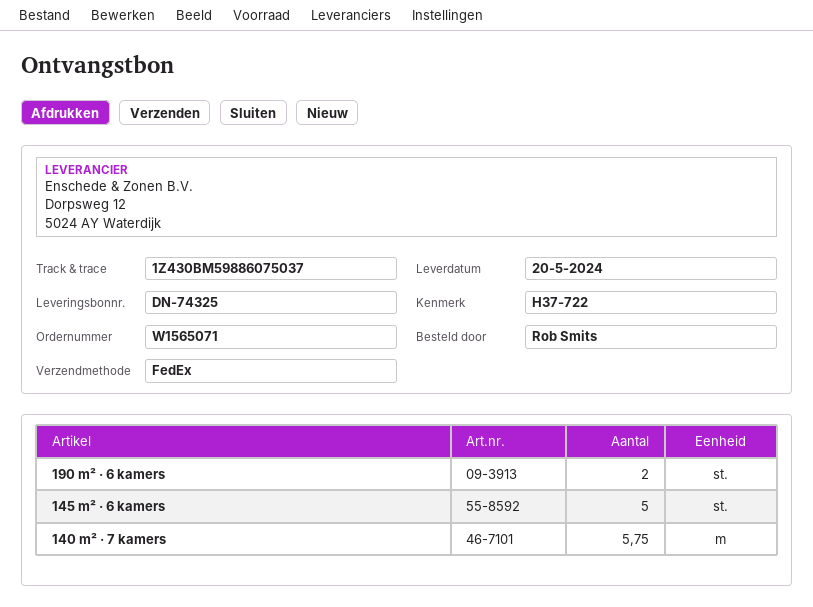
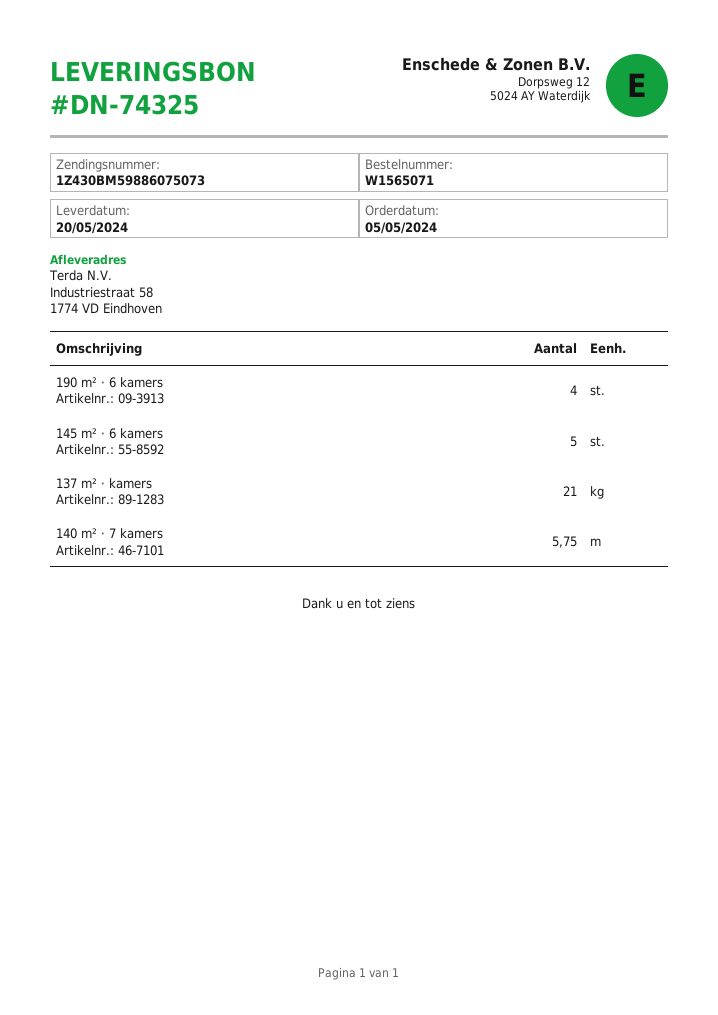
tracking number: 1Z430BM59886075037 -> 1Z430BM59886075073
190 m² · 6 kamers: 2 -> 4
137 m² · kamers: none -> 21

